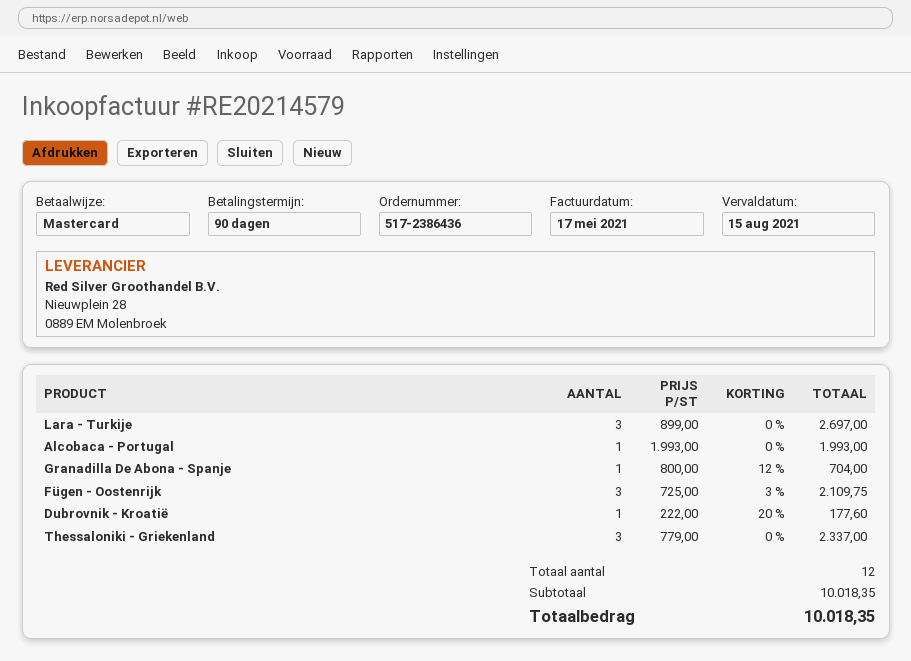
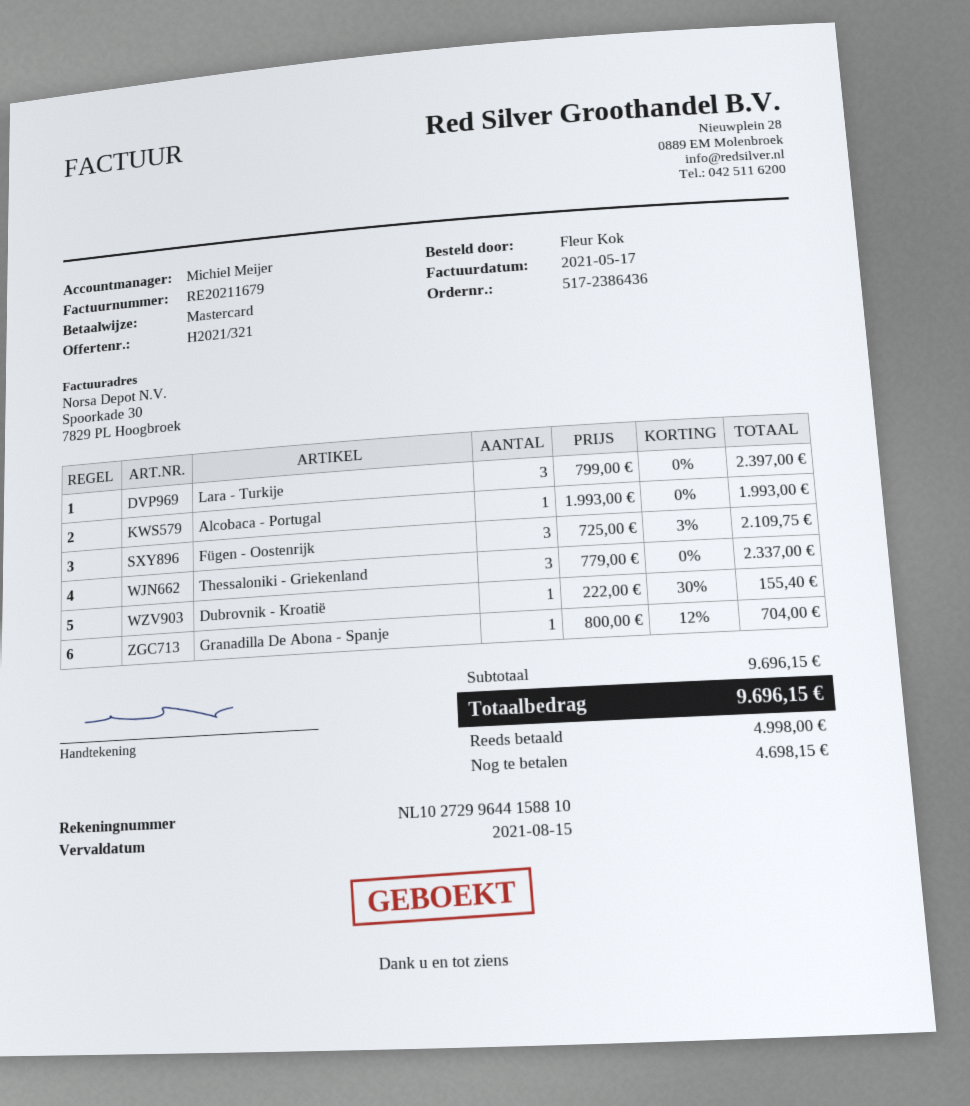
invoice number: RE20214579 -> RE20211679
Lara - Turkije: 3 x 899.00 = 2697.00 -> 3 x 799.00 = 2397.00
Dubrovnik - Kroatië: 1 x 222.00 - 20% = 177.60 -> 1 x 222.00 - 30% = 155.40
subtotal: 10018.35 -> 9696.15
total: 10018.35 -> 9696.15

